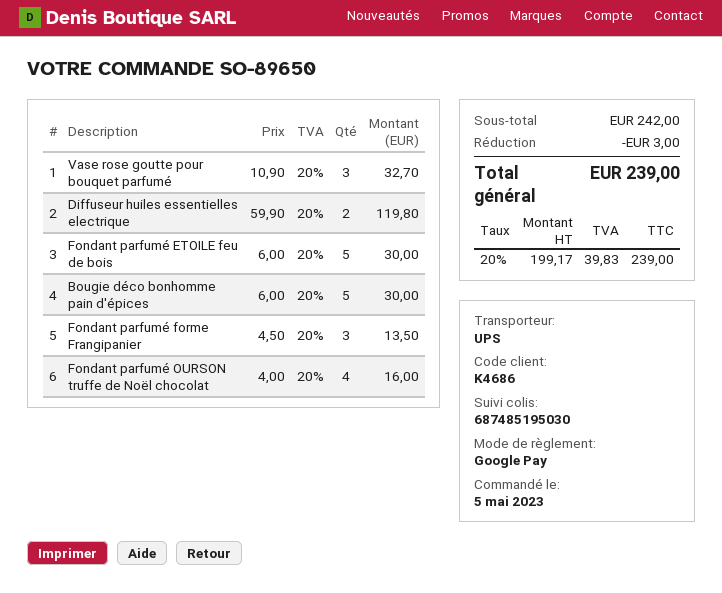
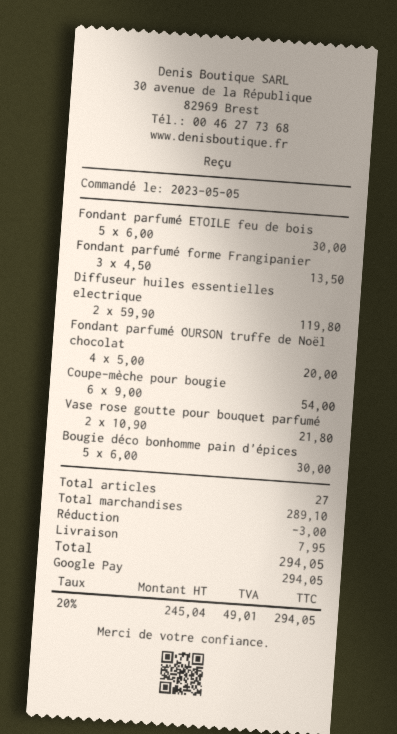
Vase rose goutte pour bouquet parfumé: 3 x 10.90 = 32.70 -> 2 x 10.90 = 21.80
Fondant parfumé OURSON truffe de Noël chocolat: 4 x 4.00 = 16.00 -> 4 x 5.00 = 20.00
Coupe-mèche pour bougie: none -> 6 x 9.00 = 54.00
subtotal: 242.00 -> 289.10
shipping: none -> 7.95
net: 199.17 -> 245.04
tax: 20% = 39.83 -> 20% = 49.01
total: 239.00 -> 294.05

